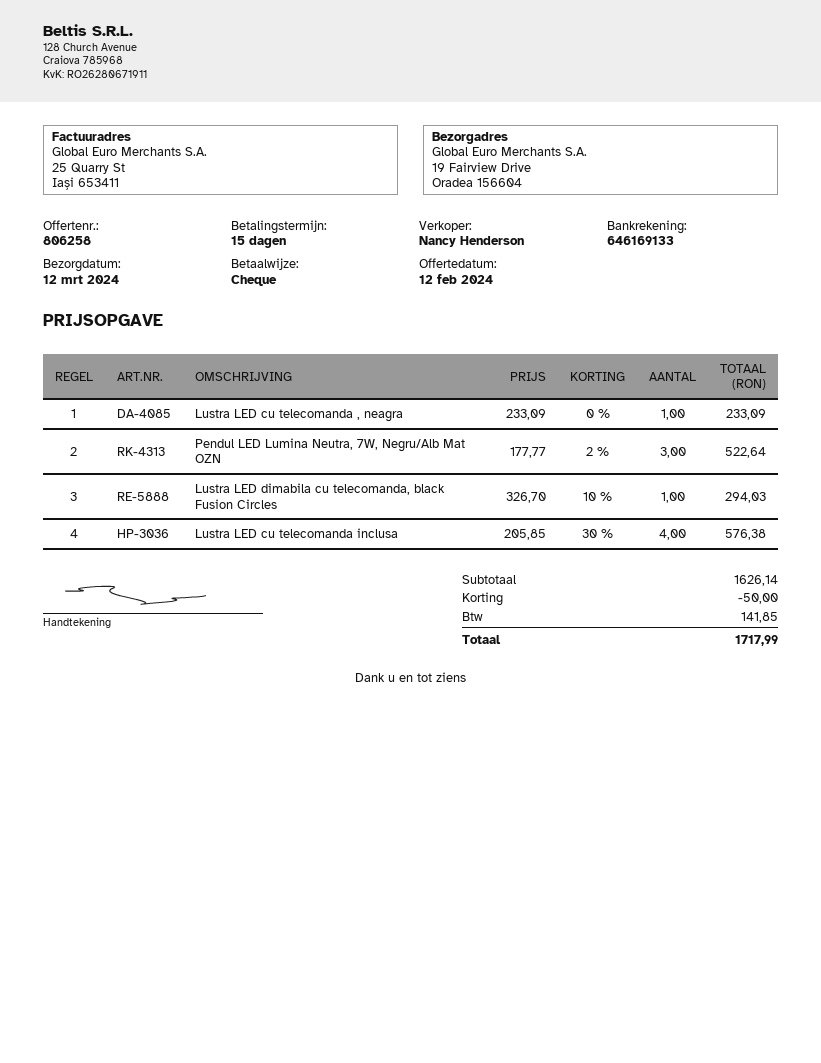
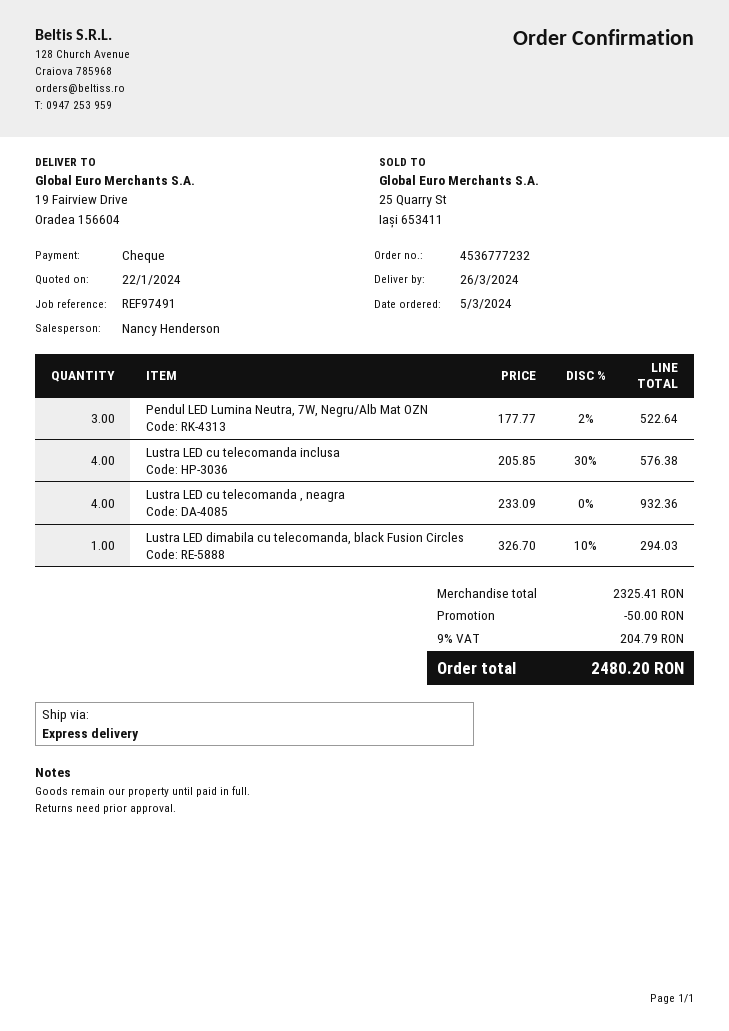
quote date: 2024-02-12 -> 2024-01-22
delivery date: 2024-03-12 -> 2024-03-26
Lustra LED cu telecomanda , neagra: 1 x 233.09 = 233.09 -> 4 x 233.09 = 932.36
subtotal: 1626.14 -> 2325.41
tax: 141.85 -> 204.79
total: 1717.99 -> 2480.20

